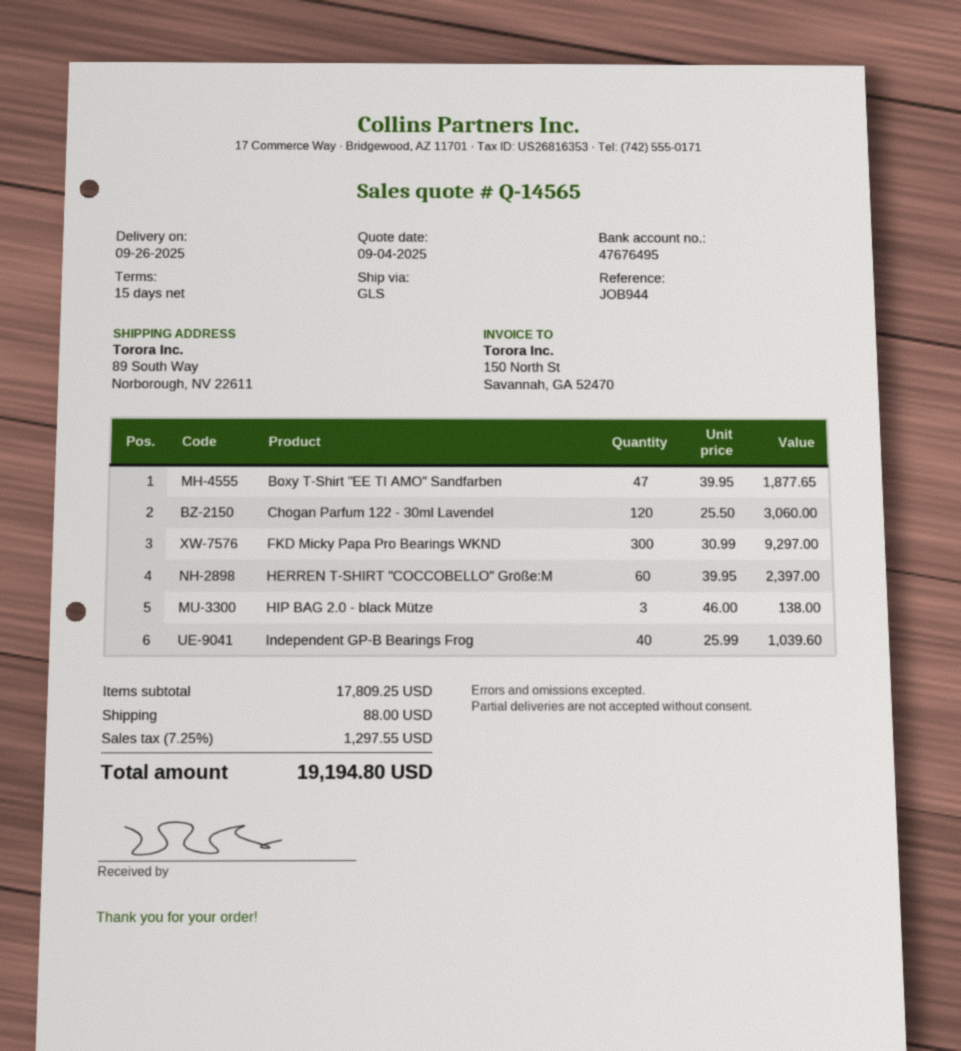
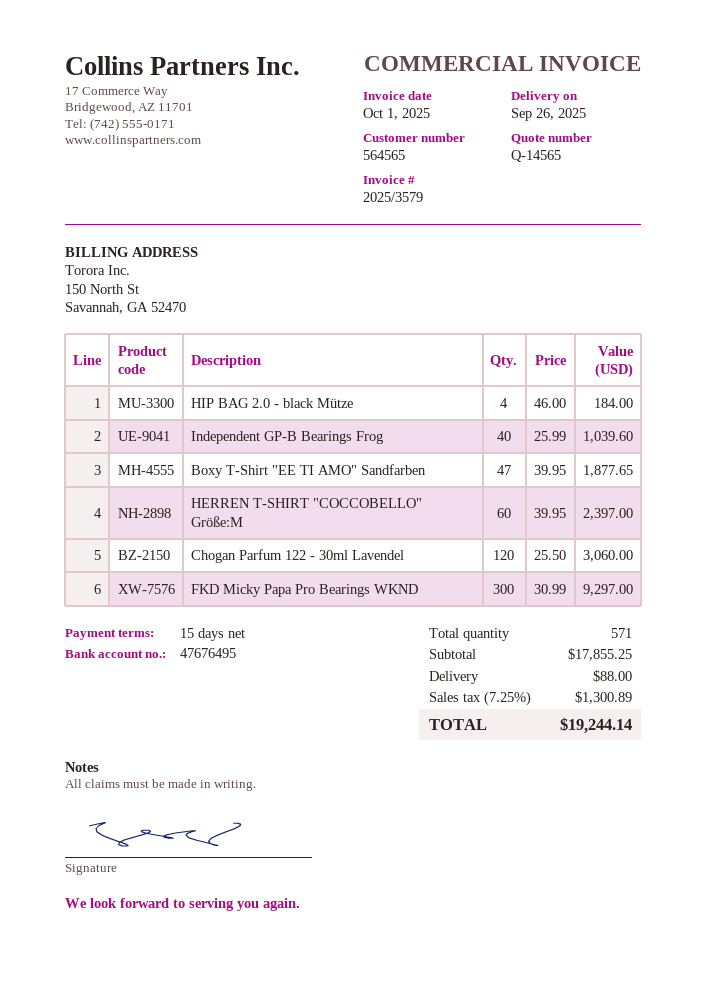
HIP BAG 2.0 - black Mütze: 3 x 46.00 = 138.00 -> 4 x 46.00 = 184.00
subtotal: 17809.25 -> 17855.25
tax: 7.25% = 1297.55 -> 7.25% = 1300.89
total: 19194.80 -> 19244.14

